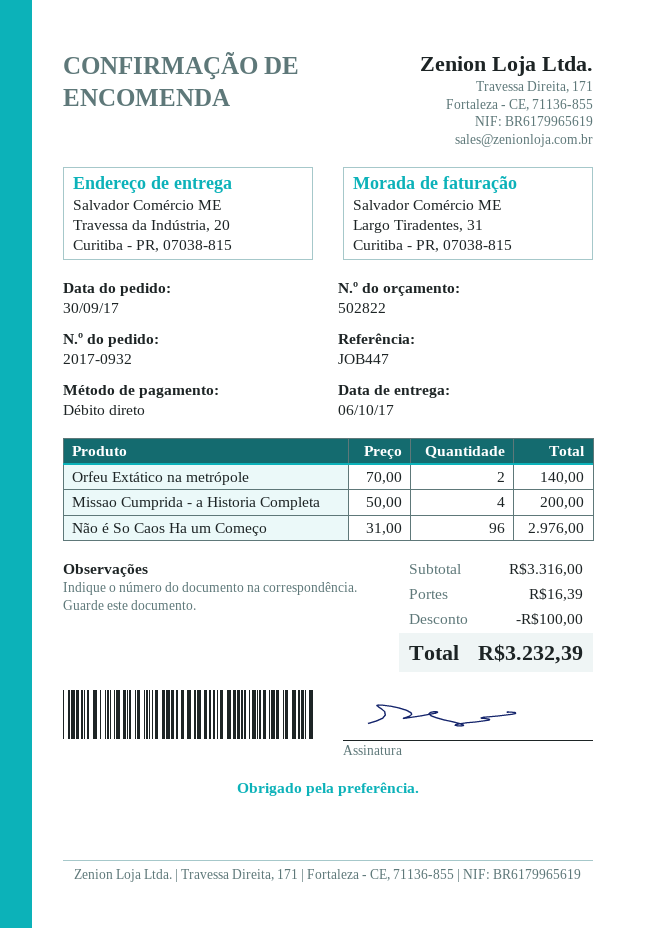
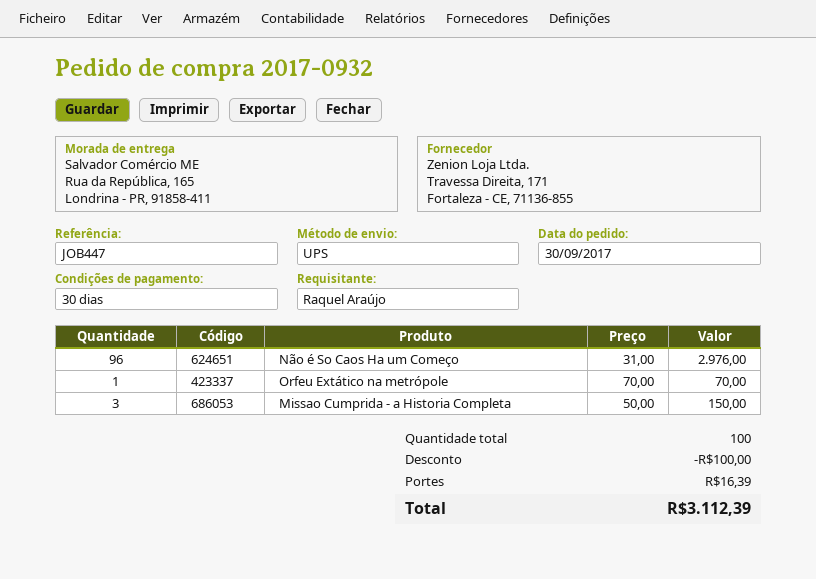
ship to: Travessa da Indústria, 20, Curitiba - PR, 07038-815 -> Rua da República, 165, Londrina - PR, 91858-411
Orfeu Extático na metrópole: 2 x 70.00 = 140.00 -> 1 x 70.00 = 70.00
Missao Cumprida - a Historia Completa: 4 x 50.00 = 200.00 -> 3 x 50.00 = 150.00
total: 3232.39 -> 3112.39

